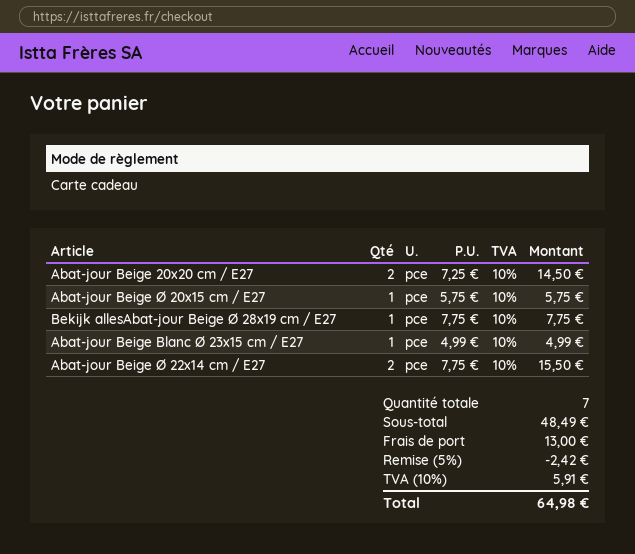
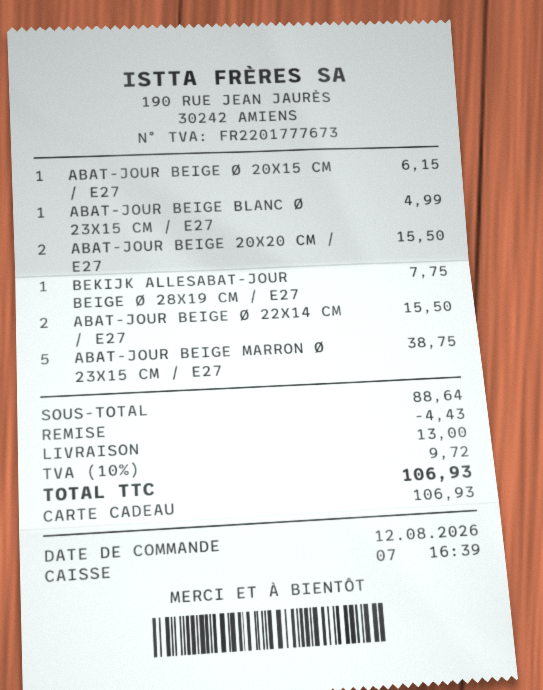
Abat-jour Beige 20x20 cm / E27: 2 for 14.50 -> 2 for 15.50
Abat-jour Beige Ø 20x15 cm / E27: 1 for 5.75 -> 1 for 6.15
ABAT-JOUR BEIGE MARRON Ø 23X15 CM / E27: none -> 5 for 38.75
subtotal: 48.49 -> 88.64
discount: 2.42 -> 4.43
tax: 10% = 5.91 -> 10% = 9.72
total: 64.98 -> 106.93

